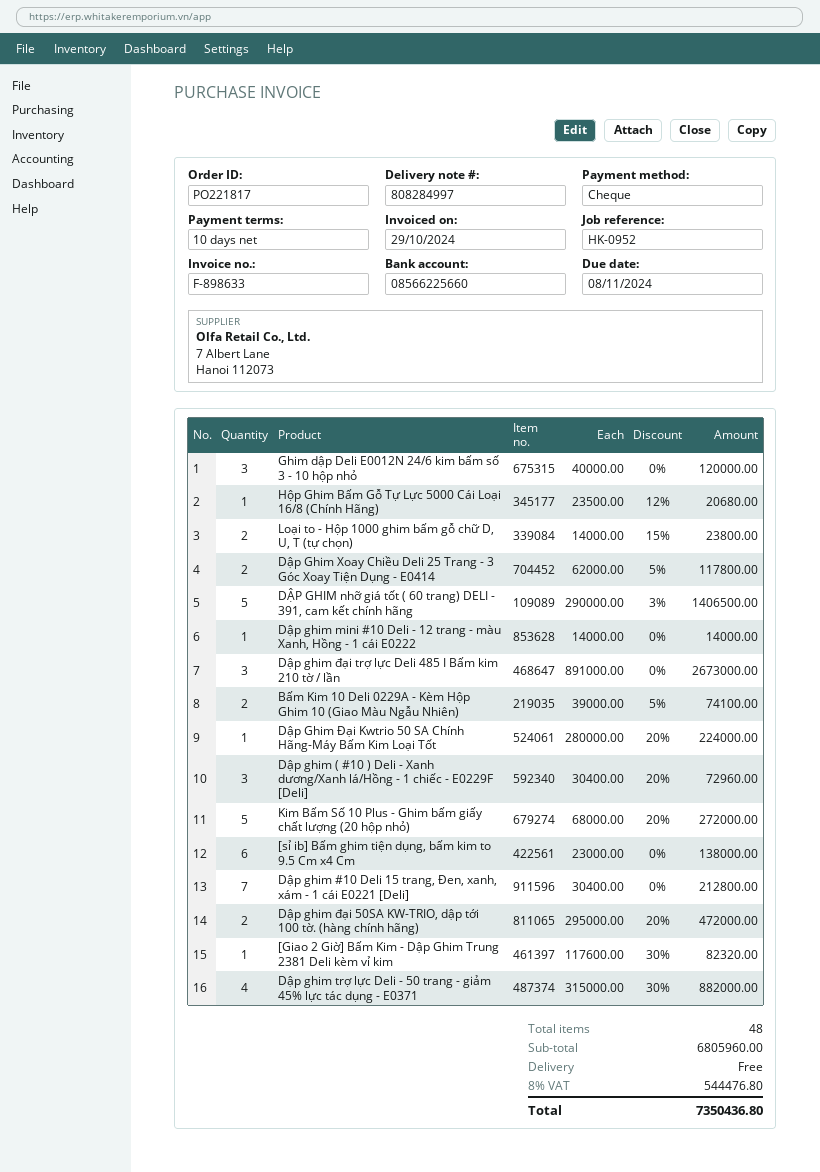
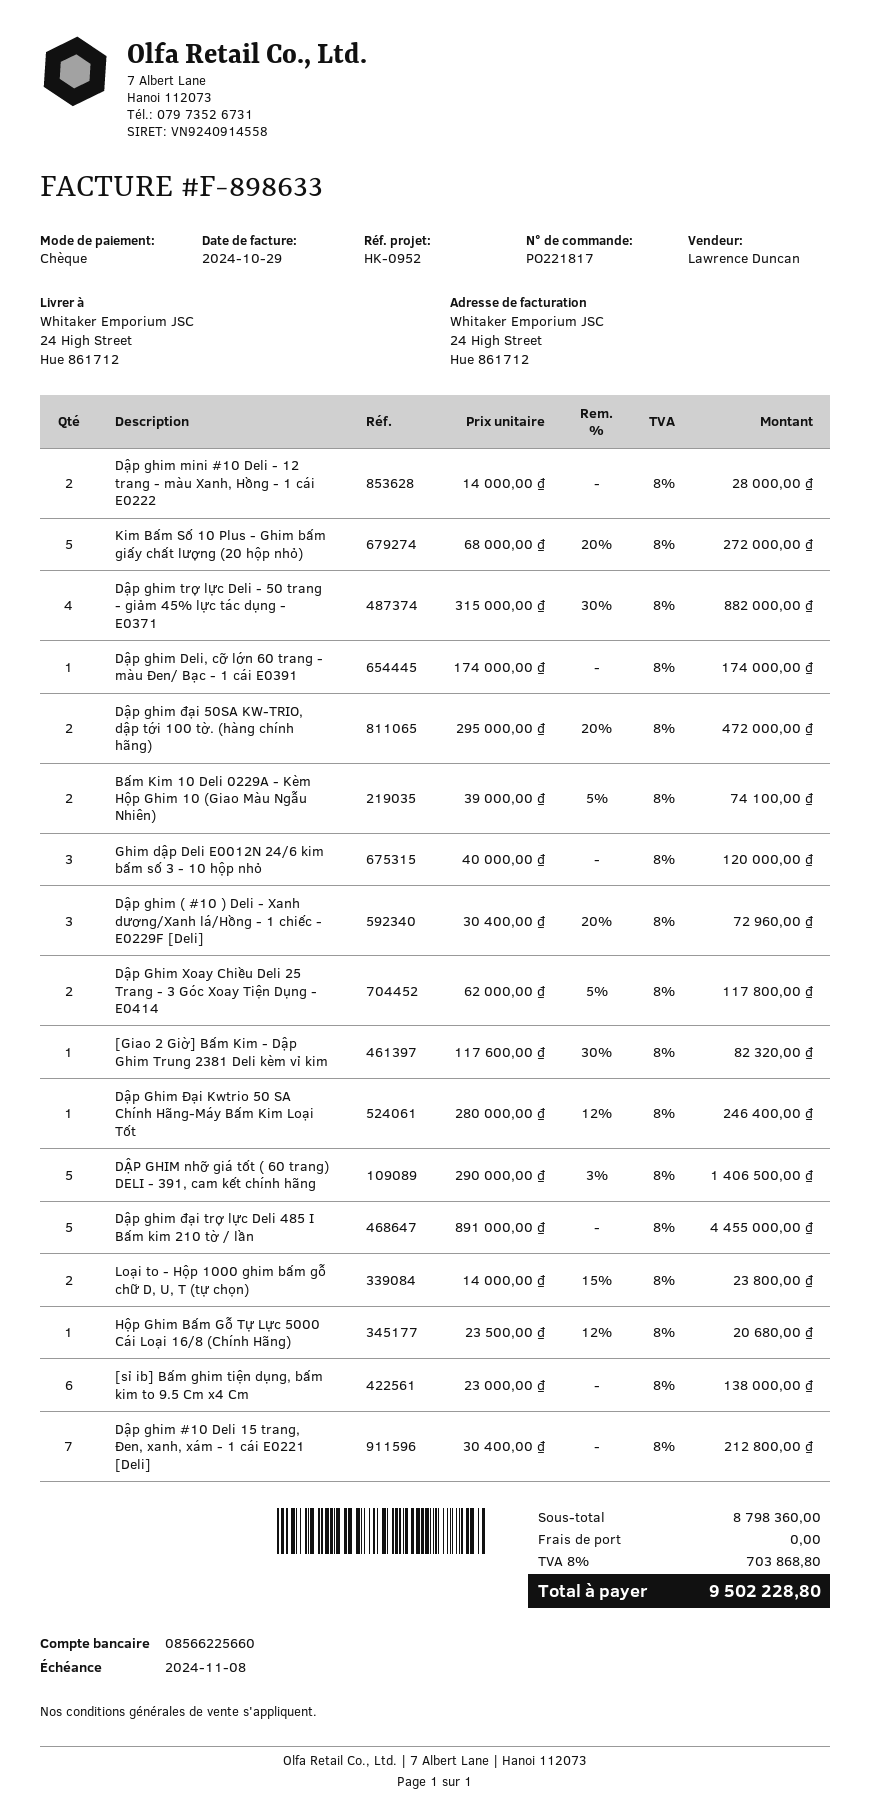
Dập ghim mini #10 Deli - 12 trang - màu Xanh, Hồng - 1 cái E0222: 1 x 14000.00 = 14000.00 -> 2 x 14000.00 = 28000.00
Dập ghim đại trợ lực Deli 485 I Bấm kim 210 tờ / lần: 3 x 891000.00 = 2673000.00 -> 5 x 891000.00 = 4455000.00
Dập Ghim Đại Kwtrio 50 SA Chính Hãng-Máy Bấm Kim Loại Tốt: 1 x 280000.00 - 20% = 224000.00 -> 1 x 280000.00 - 12% = 246400.00
Dập ghim Deli, cỡ lớn 60 trang - màu Đen/ Bạc - 1 cái E0391: none -> 1 x 174000.00 = 174000.00
subtotal: 6805960.00 -> 8798360.00
tax: 8% = 544476.80 -> 8% = 703868.80
total: 7350436.80 -> 9502228.80

